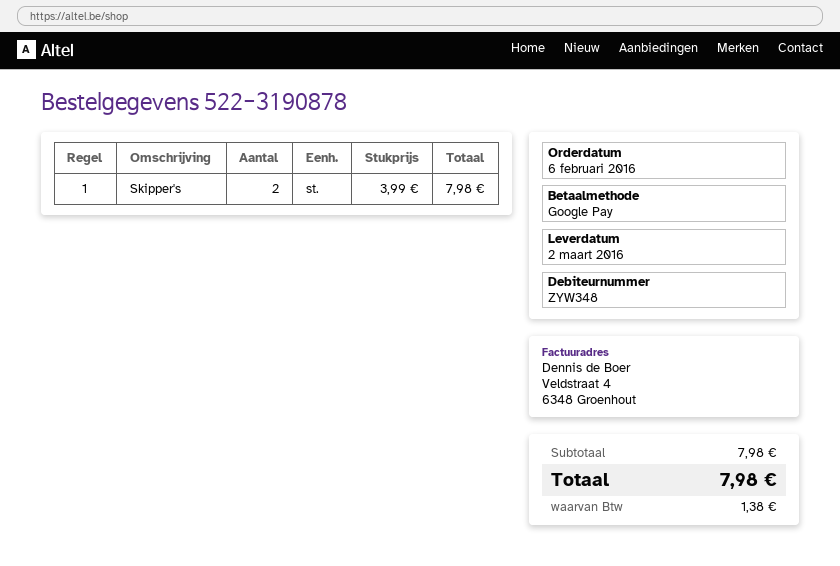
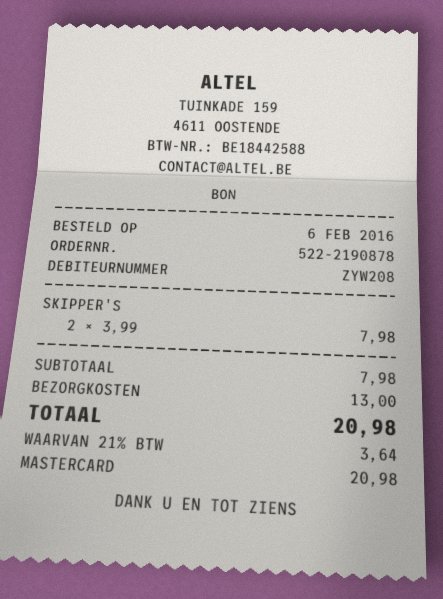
order number: 522-3190878 -> 522-2190878
customer number: ZYW348 -> ZYW208
payment method: Google Pay -> Mastercard
shipping: none -> 13.00
tax: 1.38 -> 3.64
total: 7.98 -> 20.98

